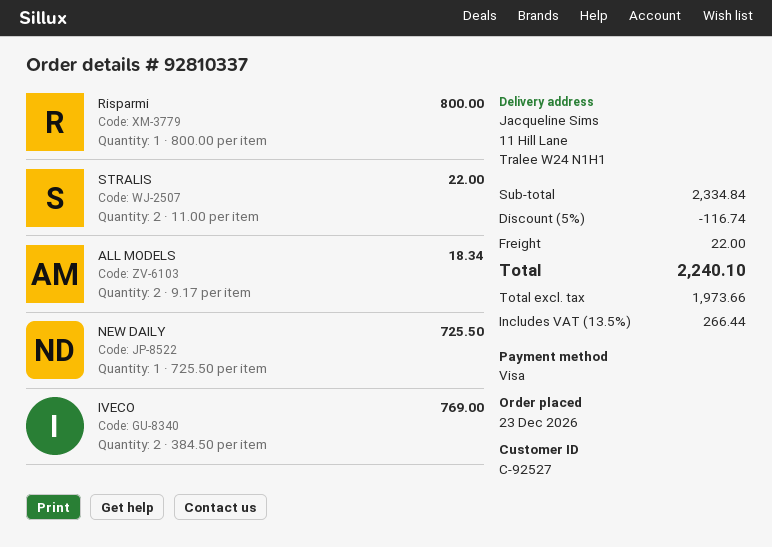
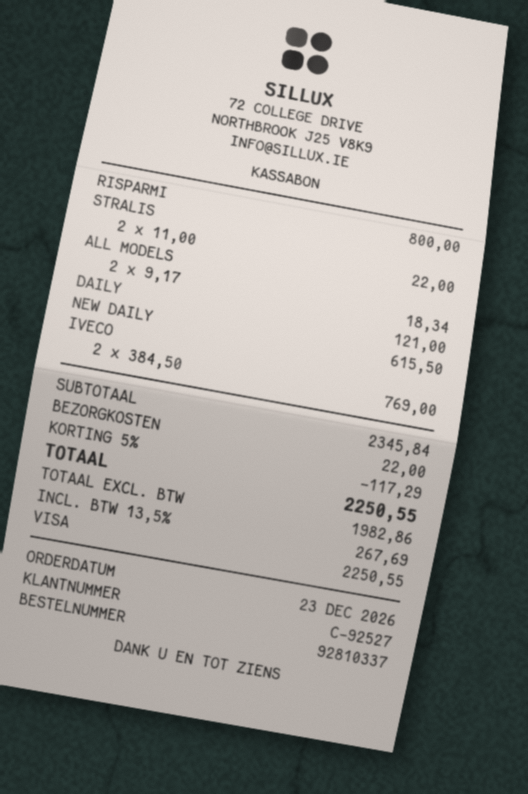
NEW DAILY: 1 x 725.50 = 725.50 -> 1 x 615.50 = 615.50
DAILY: none -> 1 x 121.00 = 121.00
subtotal: 2334.84 -> 2345.84
discount: 5% = 116.74 -> 5% = 117.29
net: 1973.66 -> 1982.86
tax: 13.5% = 266.44 -> 13.5% = 267.69
total: 2240.10 -> 2250.55

